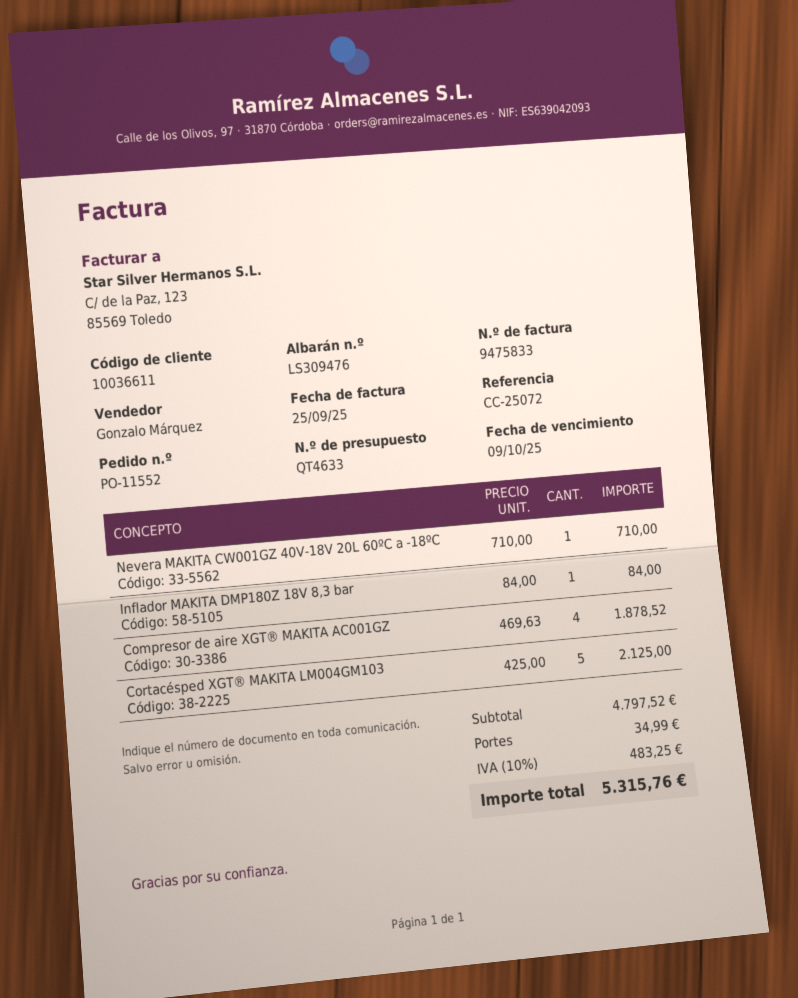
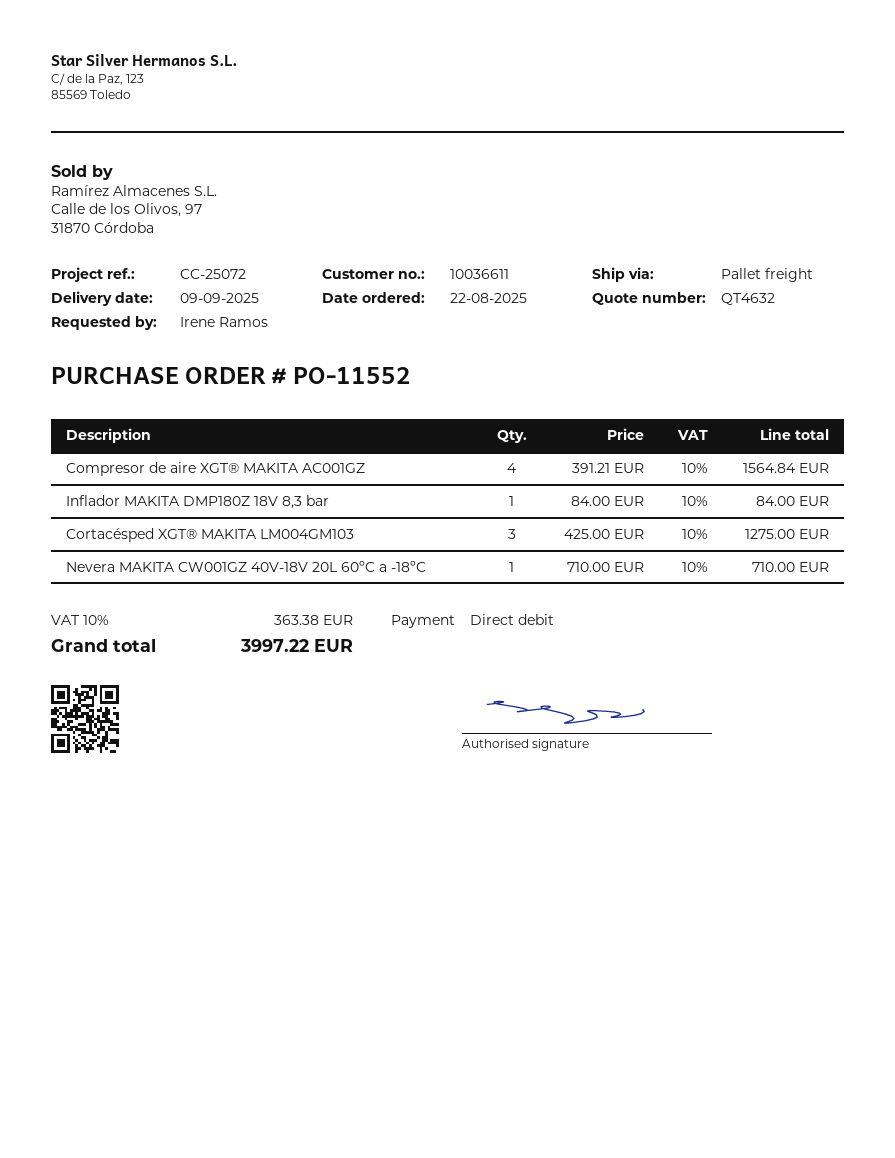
quote number: QT4633 -> QT4632
Compresor de aire XGT® MAKITA AC001GZ: 4 x 469.63 = 1878.52 -> 4 x 391.21 = 1564.84
Cortacésped XGT® MAKITA LM004GM103: 5 x 425.00 = 2125.00 -> 3 x 425.00 = 1275.00
shipping: 34.99 -> none
tax: 10% = 483.25 -> 10% = 363.38
total: 5315.76 -> 3997.22

